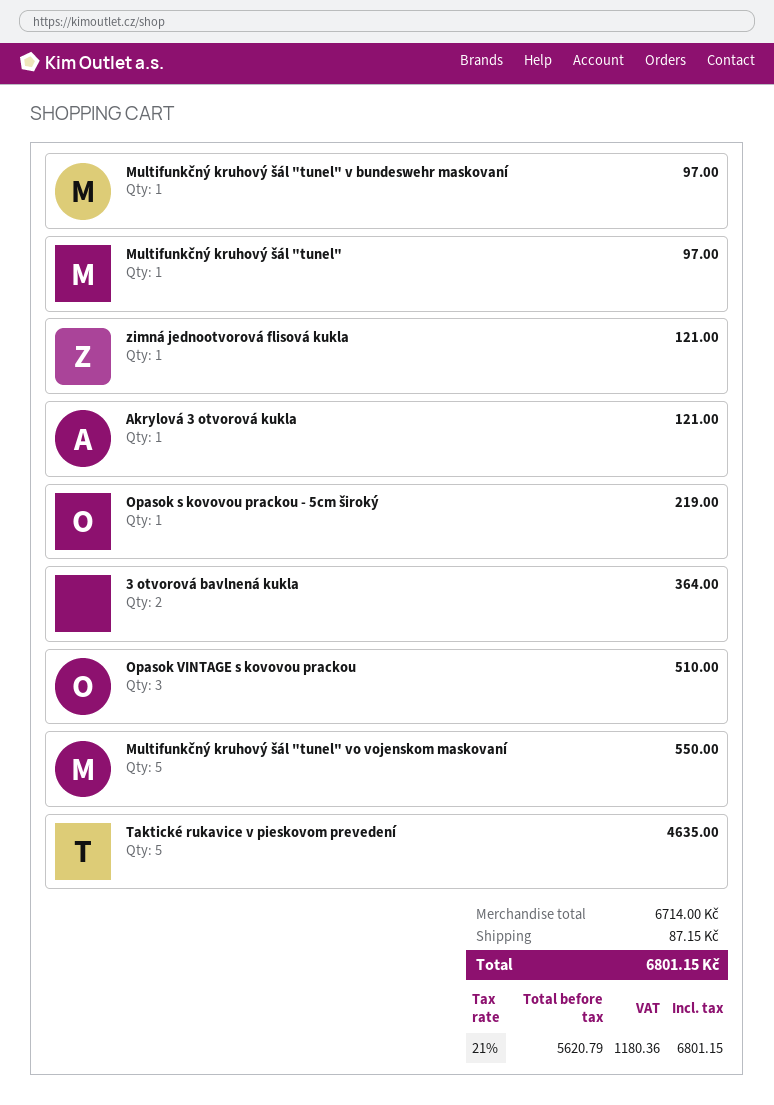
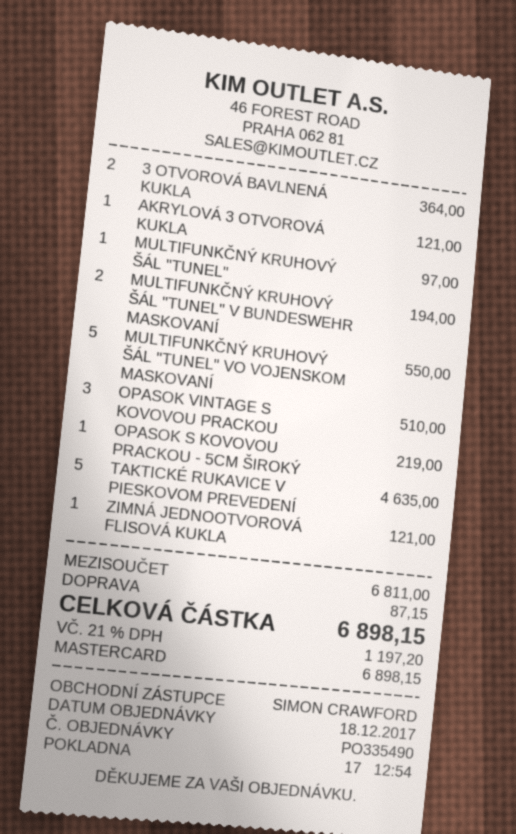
Multifunkčný kruhový šál "tunel" v bundeswehr maskovaní: 1 for 97.00 -> 2 for 194.00
subtotal: 6714.00 -> 6811.00
tax: 21% = 1180.36 -> 21% = 1197.20
total: 6801.15 -> 6898.15

